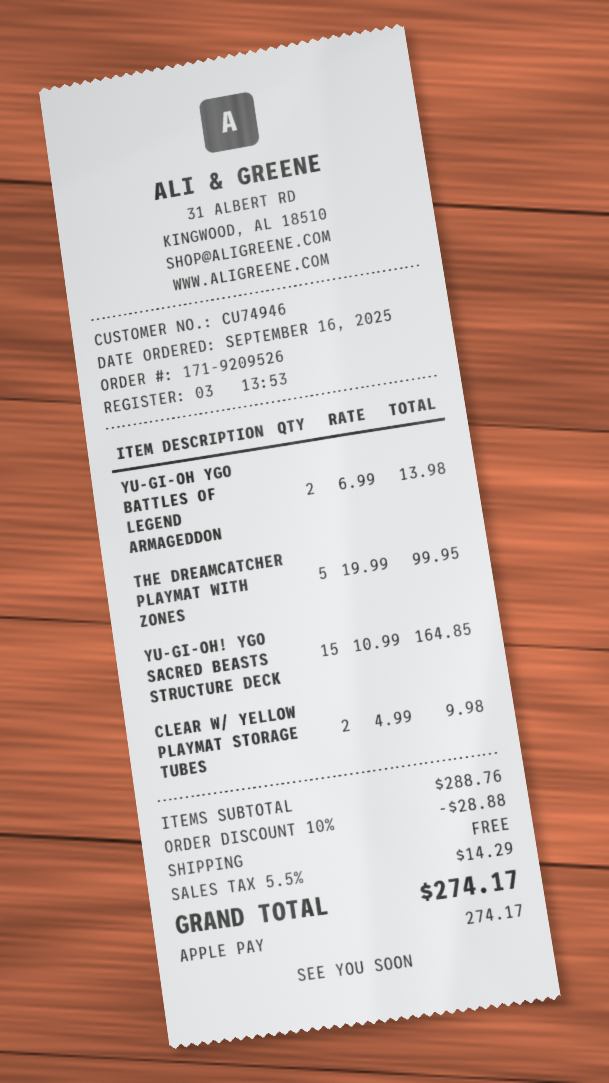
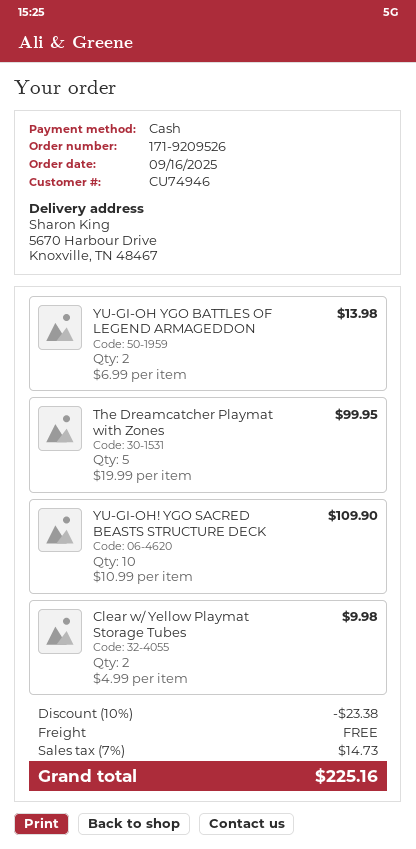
payment method: Apple Pay -> cash
YU-GI-OH! YGO SACRED BEASTS STRUCTURE DECK: 15 x 10.99 = 164.85 -> 10 x 10.99 = 109.90
discount: 10% = 28.88 -> 10% = 23.38
tax: 5.5% = 14.29 -> 7% = 14.73
total: 274.17 -> 225.16

